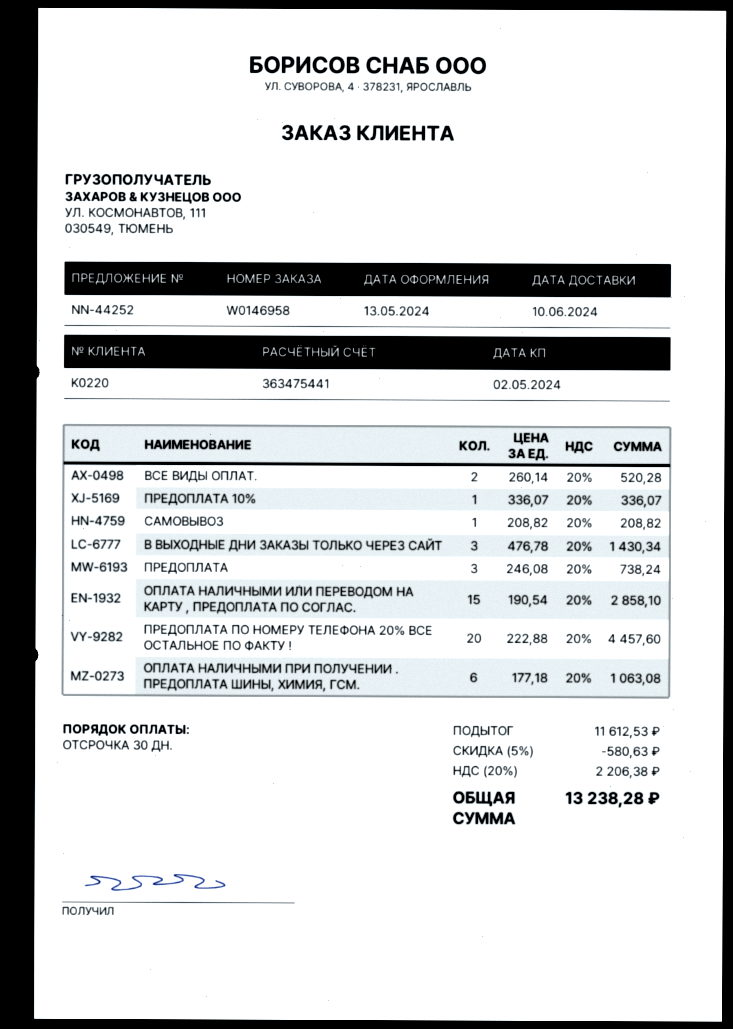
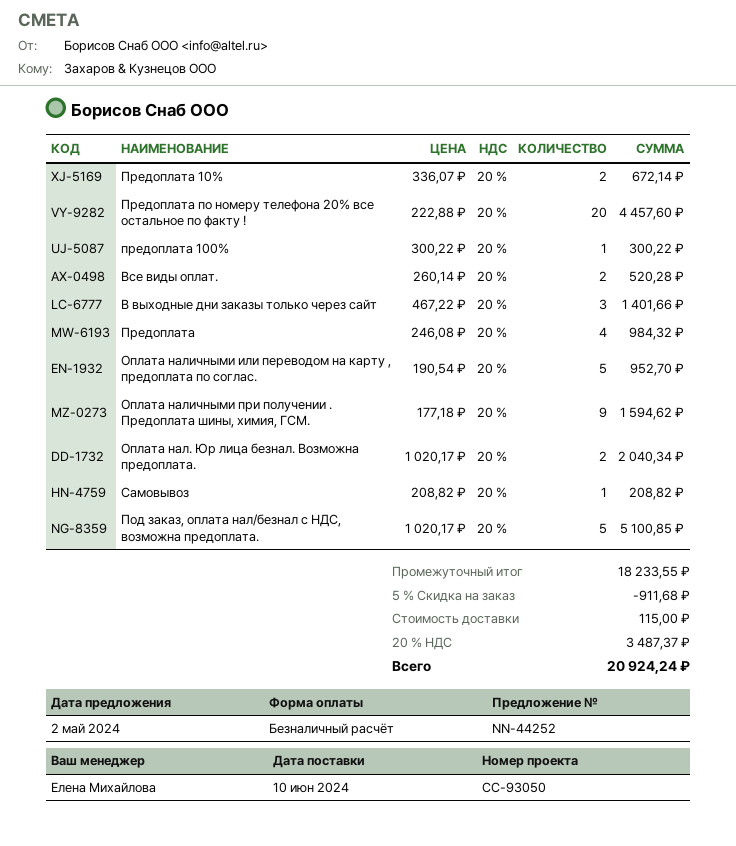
ПРЕДОПЛАТА 10%: 1 x 336.07 = 336.07 -> 2 x 336.07 = 672.14
В ВЫХОДНЫЕ ДНИ ЗАКАЗЫ ТОЛЬКО ЧЕРЕЗ САЙТ: 3 x 476.78 = 1430.34 -> 3 x 467.22 = 1401.66
ПРЕДОПЛАТА: 3 x 246.08 = 738.24 -> 4 x 246.08 = 984.32
ОПЛАТА НАЛИЧНЫМИ ИЛИ ПЕРЕВОДОМ НА КАРТУ , ПРЕДОПЛАТА ПО СОГЛАС.: 15 x 190.54 = 2858.10 -> 5 x 190.54 = 952.70
ОПЛАТА НАЛИЧНЫМИ ПРИ ПОЛУЧЕНИИ . ПРЕДОПЛАТА ШИНЫ, ХИМИЯ, ГСМ.: 6 x 177.18 = 1063.08 -> 9 x 177.18 = 1594.62
предоплата 100%: none -> 1 x 300.22 = 300.22
Оплата нал. Юр лица безнал. Возможна предоплата.: none -> 2 x 1020.17 = 2040.34
Под заказ, оплата нал/безнал с НДС, возможна предоплата.: none -> 5 x 1020.17 = 5100.85
subtotal: 11612.53 -> 18233.55
discount: 5% = 580.63 -> 5% = 911.68
shipping: none -> 115.00
tax: 20% = 2206.38 -> 20% = 3487.37
total: 13238.28 -> 20924.24

